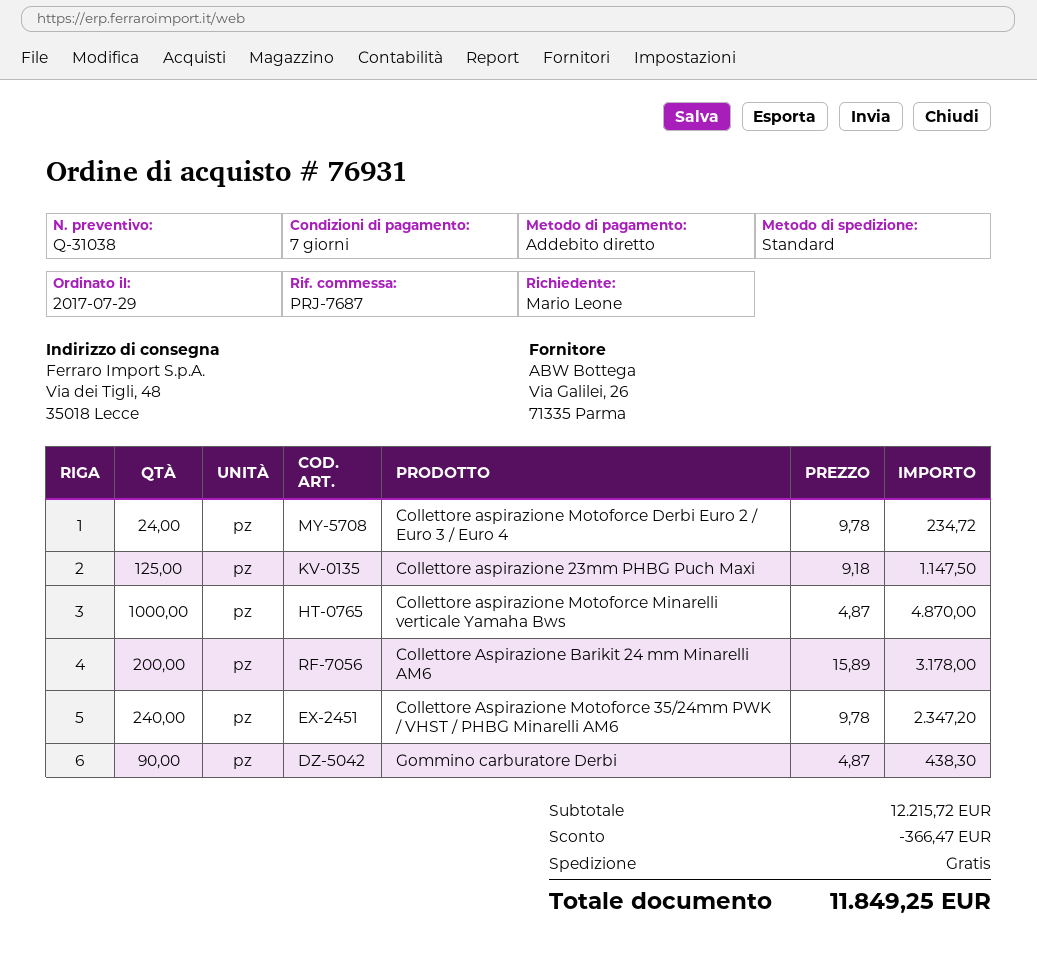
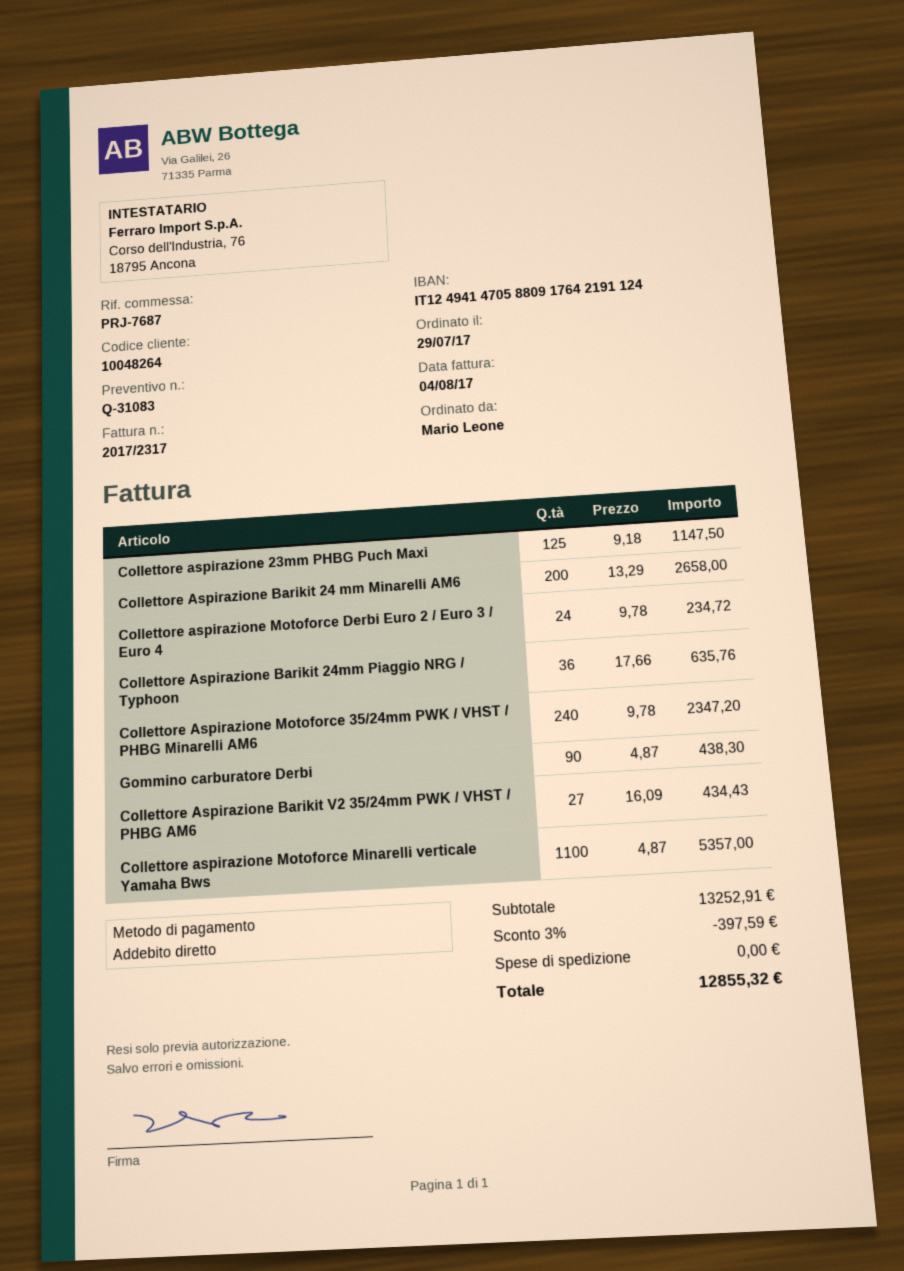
quote number: Q-31038 -> Q-31083
Collettore aspirazione Motoforce Minarelli verticale Yamaha Bws: 1000 x 4.87 = 4870.00 -> 1100 x 4.87 = 5357.00
Collettore Aspirazione Barikit 24 mm Minarelli AM6: 200 x 15.89 = 3178.00 -> 200 x 13.29 = 2658.00
Collettore Aspirazione Barikit 24mm Piaggio NRG / Typhoon: none -> 36 x 17.66 = 635.76
Collettore Aspirazione Barikit V2 35/24mm PWK / VHST / PHBG AM6: none -> 27 x 16.09 = 434.43
subtotal: 12215.72 -> 13252.91
discount: 366.47 -> 397.59
total: 11849.25 -> 12855.32

